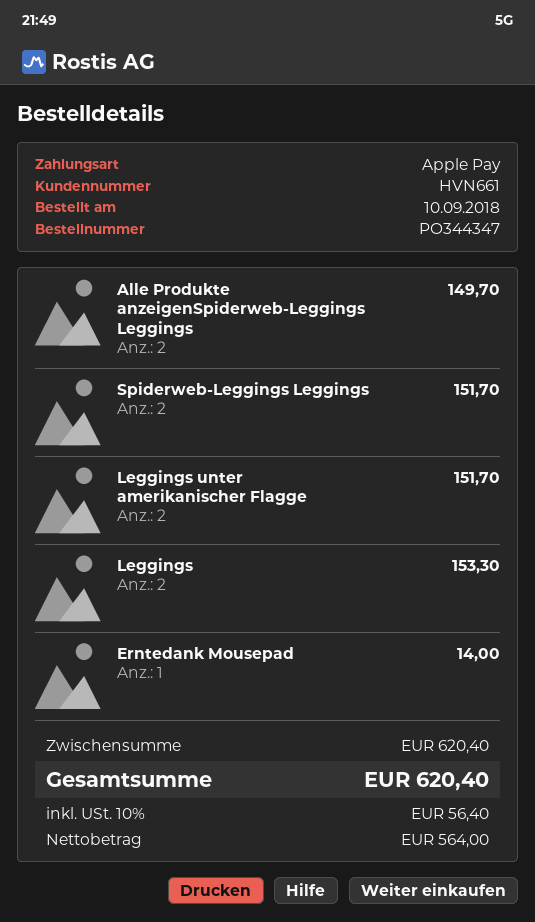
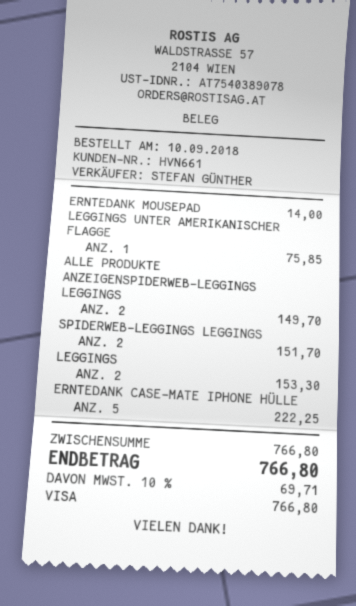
payment method: Apple Pay -> Visa
Leggings unter amerikanischer Flagge: 2 for 151.70 -> 1 for 75.85
ERNTEDANK CASE-MATE IPHONE HÜLLE: none -> 5 for 222.25
subtotal: 620.40 -> 766.80
tax: 10% = 56.40 -> 10% = 69.71
total: 620.40 -> 766.80

